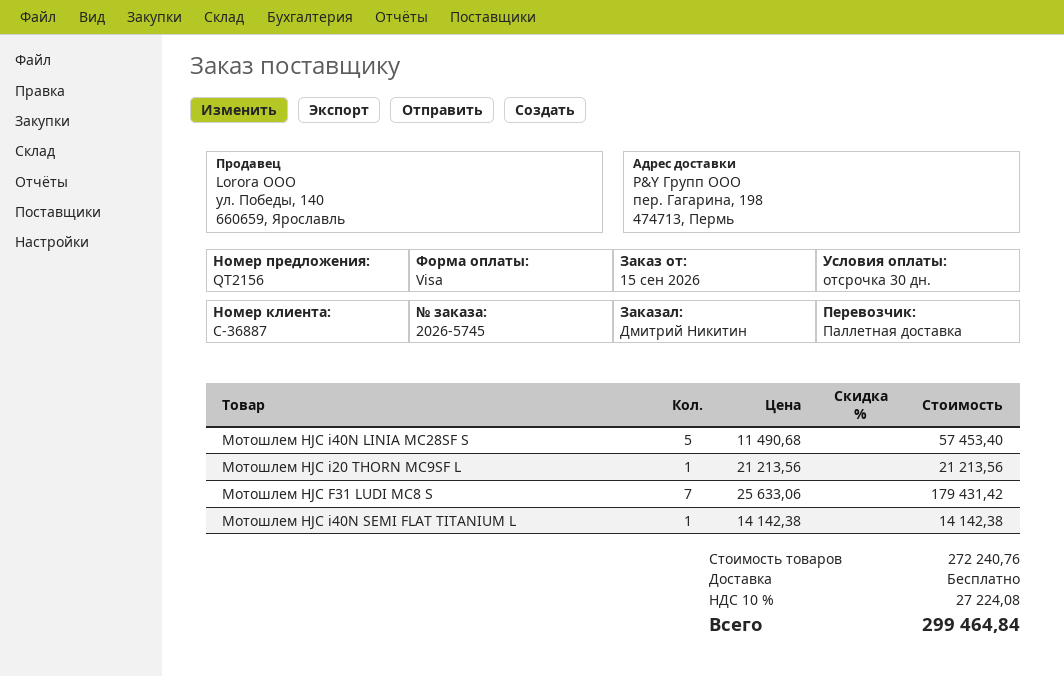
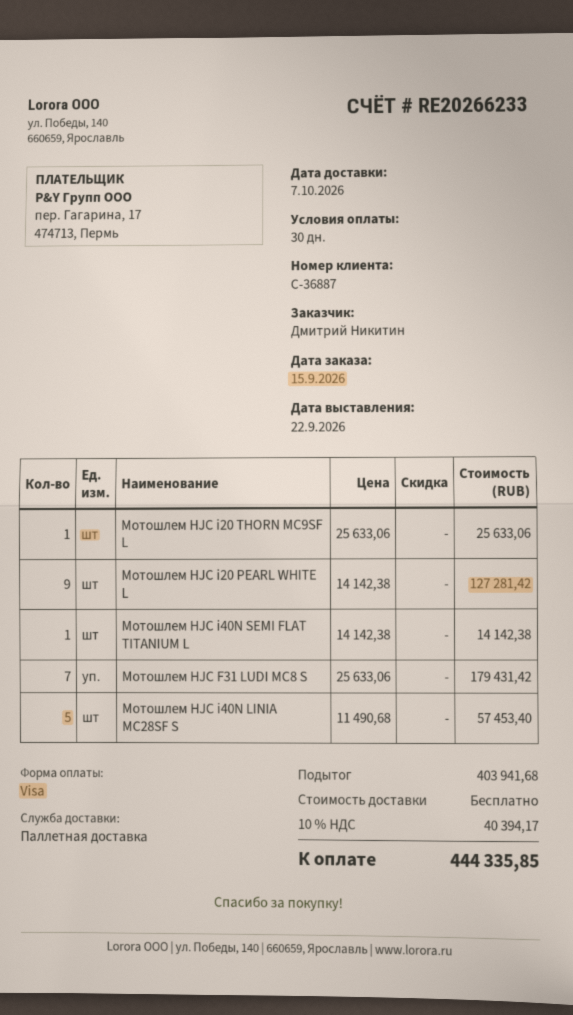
Мотошлем HJC i20 THORN MC9SF L: 1 x 21213.56 = 21213.56 -> 1 x 25633.06 = 25633.06
Мотошлем HJC i20 PEARL WHITE L: none -> 9 x 14142.38 = 127281.42
subtotal: 272240.76 -> 403941.68
tax: 10% = 27224.08 -> 10% = 40394.17
total: 299464.84 -> 444335.85

